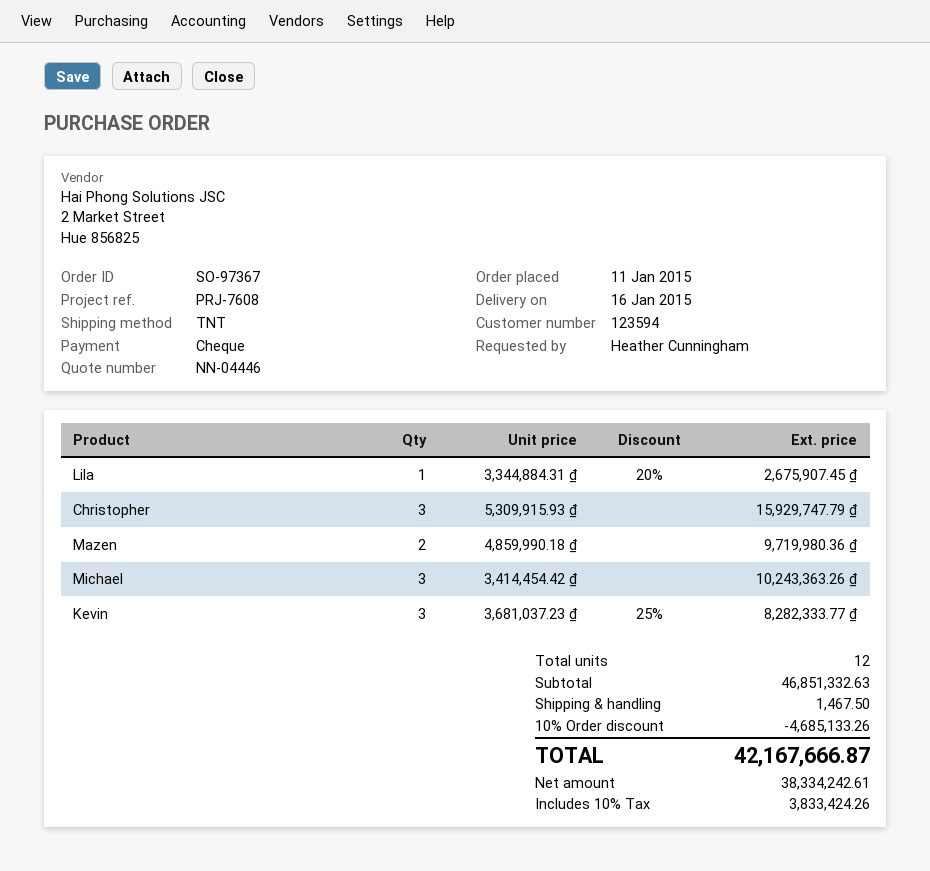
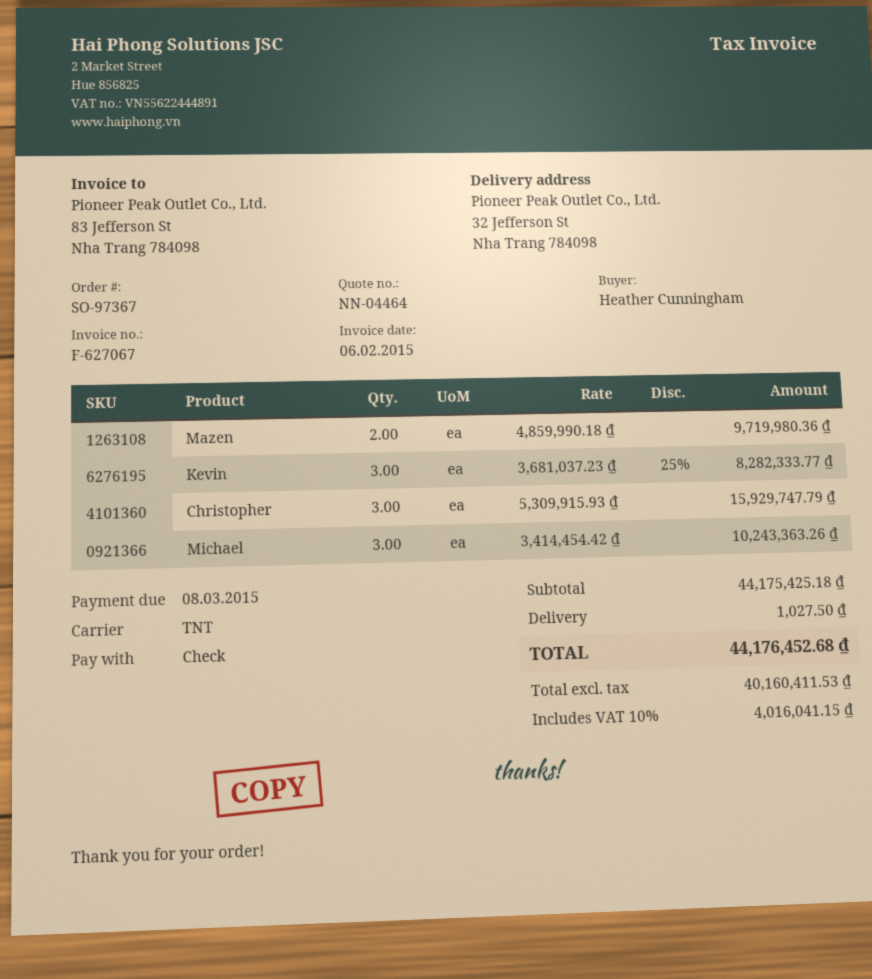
quote number: NN-04446 -> NN-04464
Lila: 1 x 3344884.31 - 20% = 2675907.45 -> none
subtotal: 46851332.63 -> 44175425.18
discount: 10% = 4685133.26 -> none
shipping: 1467.50 -> 1027.50
net: 38334242.61 -> 40160411.53
tax: 10% = 3833424.26 -> 10% = 4016041.15
total: 42167666.87 -> 44176452.68

